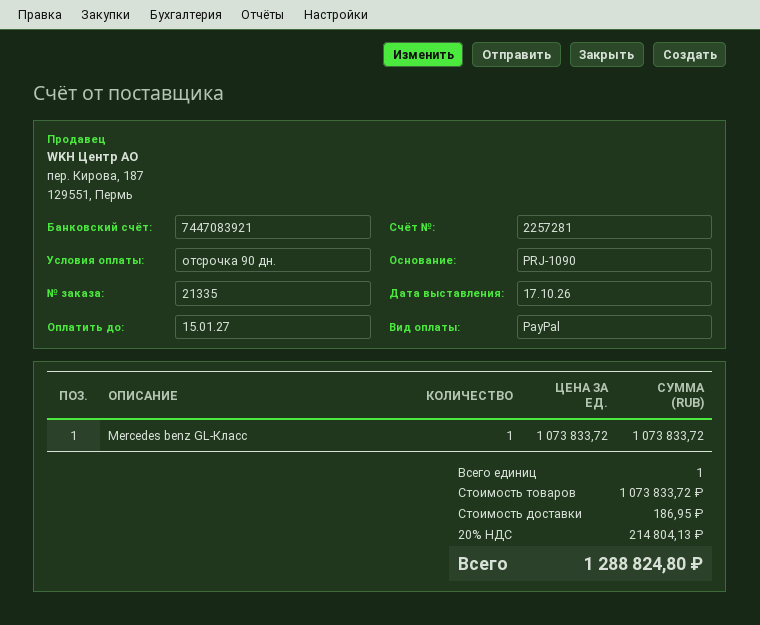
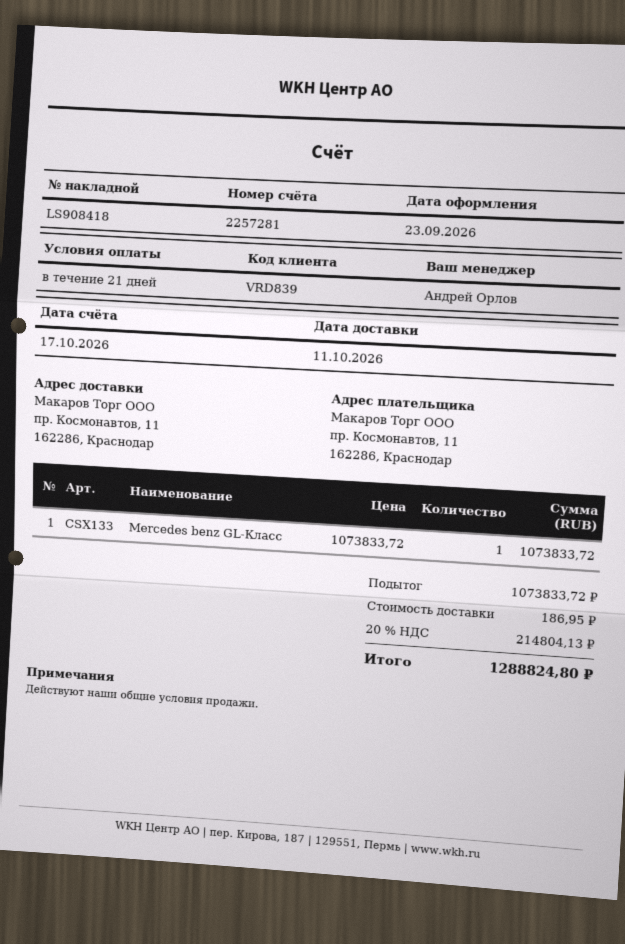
payment terms: 90 days -> 21 days

